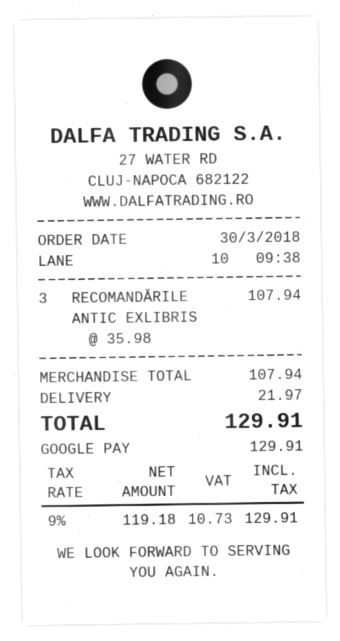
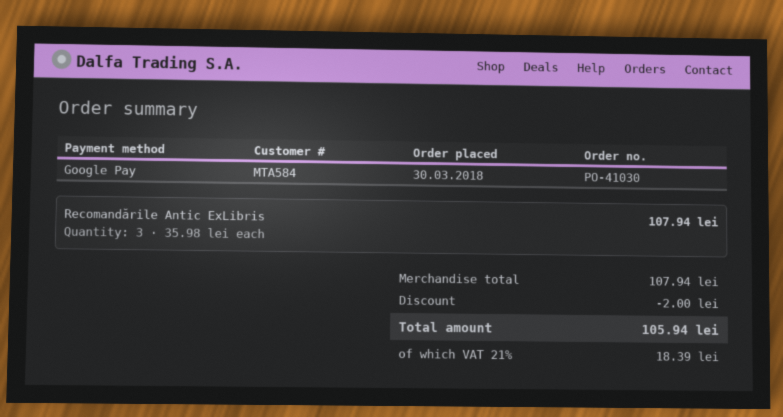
discount: none -> 2.00
shipping: 21.97 -> none
tax: 9% = 10.73 -> 21% = 18.39
total: 129.91 -> 105.94

